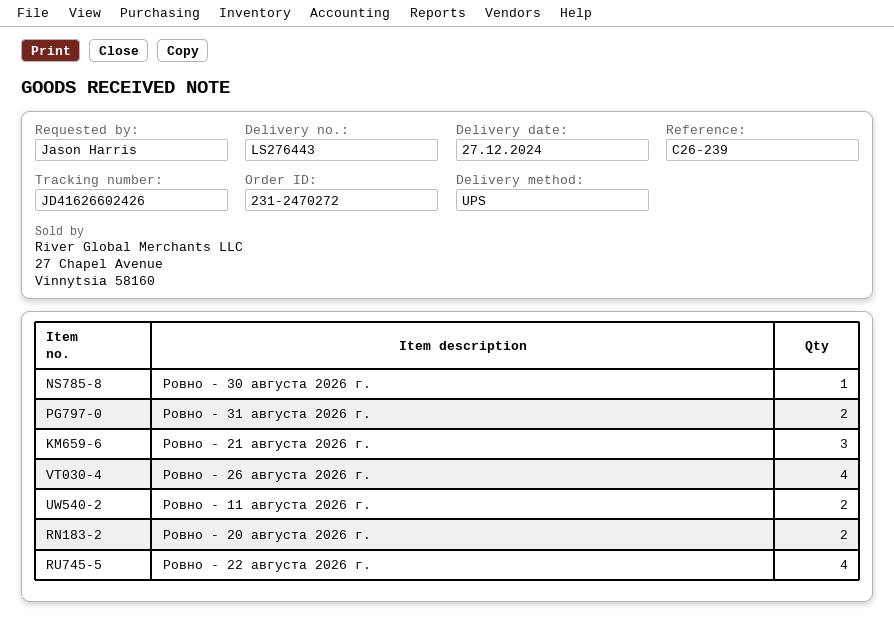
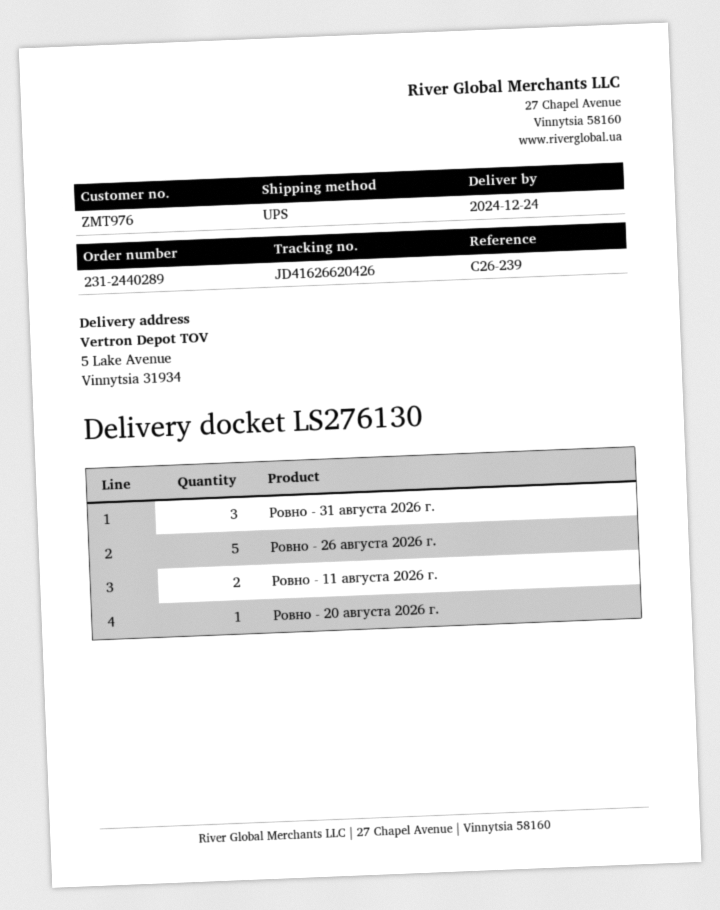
order number: 231-2470272 -> 231-2440289
delivery note number: LS276443 -> LS276130
delivery date: 2024-12-27 -> 2024-12-24
tracking number: JD41626602426 -> JD41626620426
Ровно - 30 августа 2026 г.: 1 -> none
Ровно - 31 августа 2026 г.: 2 -> 3
Ровно - 21 августа 2026 г.: 3 -> none
Ровно - 26 августа 2026 г.: 4 -> 5
Ровно - 20 августа 2026 г.: 2 -> 1
Ровно - 22 августа 2026 г.: 4 -> none

